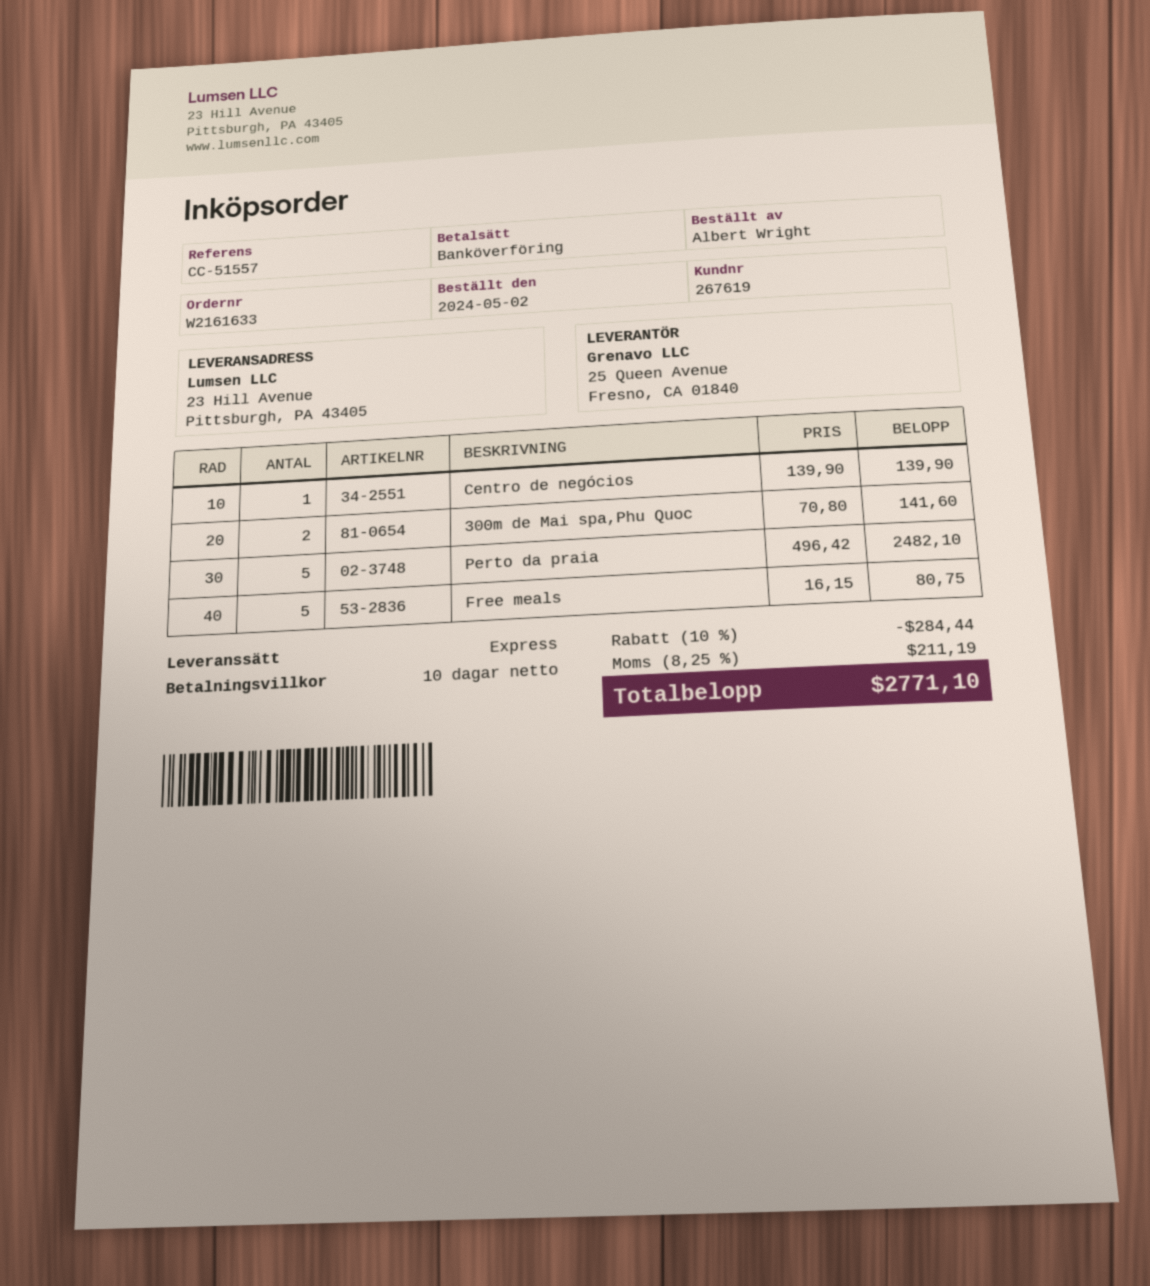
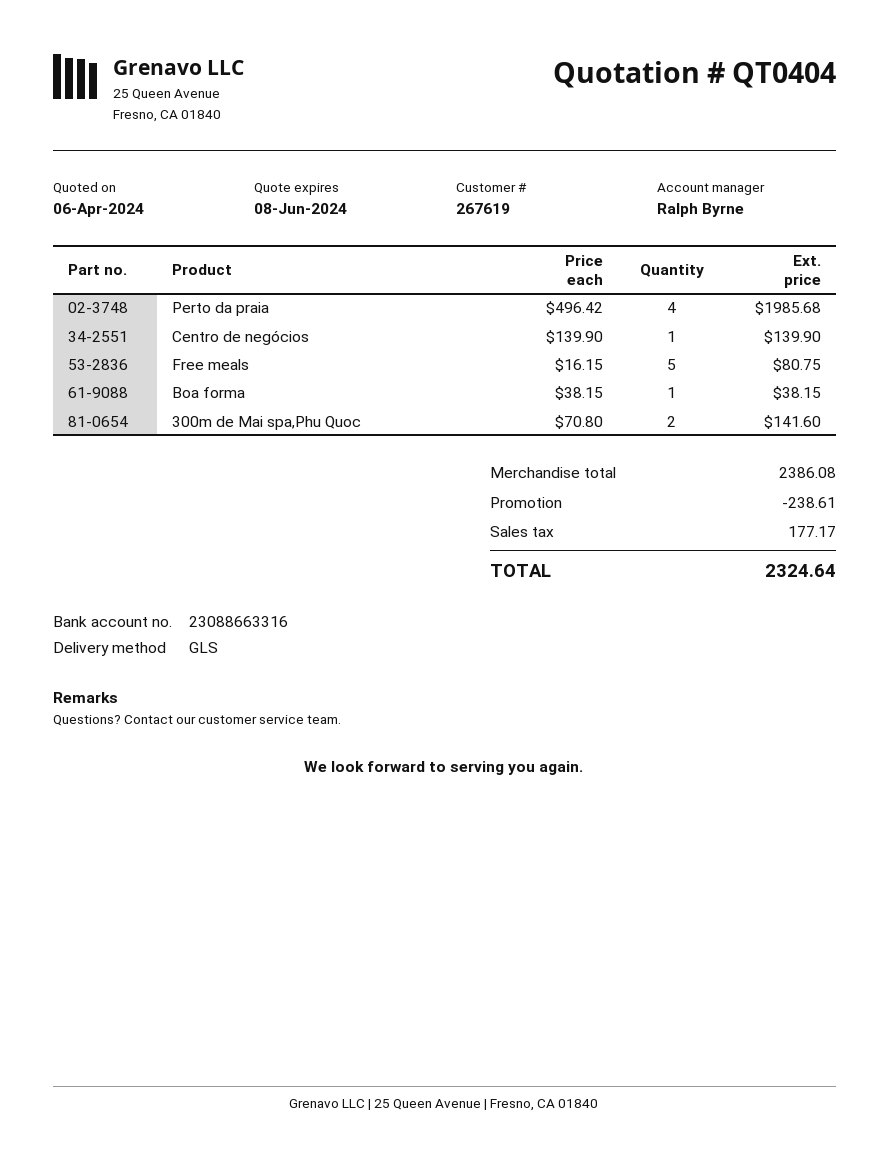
shipping method: express -> GLS
Perto da praia: 5 x 496.42 = 2482.10 -> 4 x 496.42 = 1985.68
Boa forma: none -> 1 x 38.15 = 38.15
discount: 284.44 -> 238.61
tax: 211.19 -> 177.17
total: 2771.10 -> 2324.64

